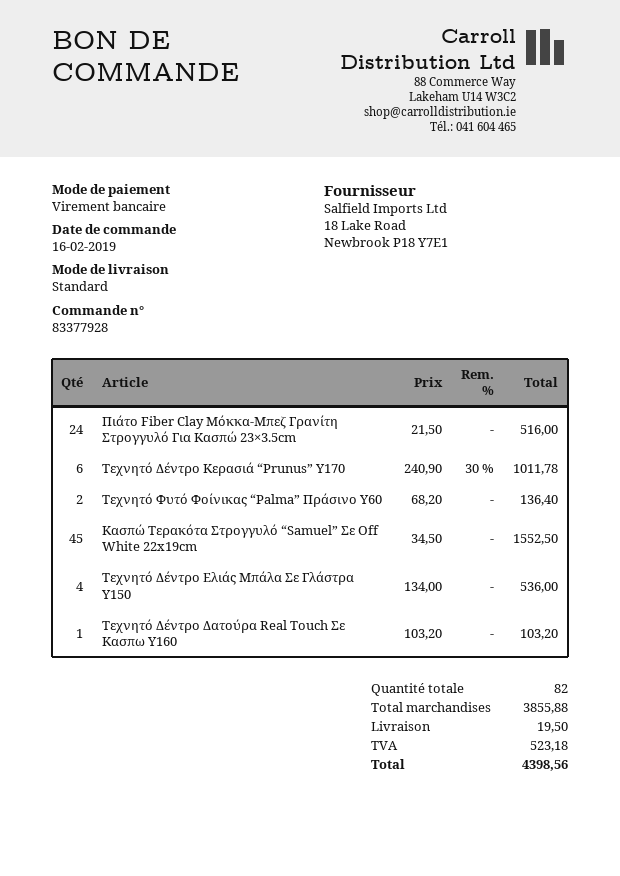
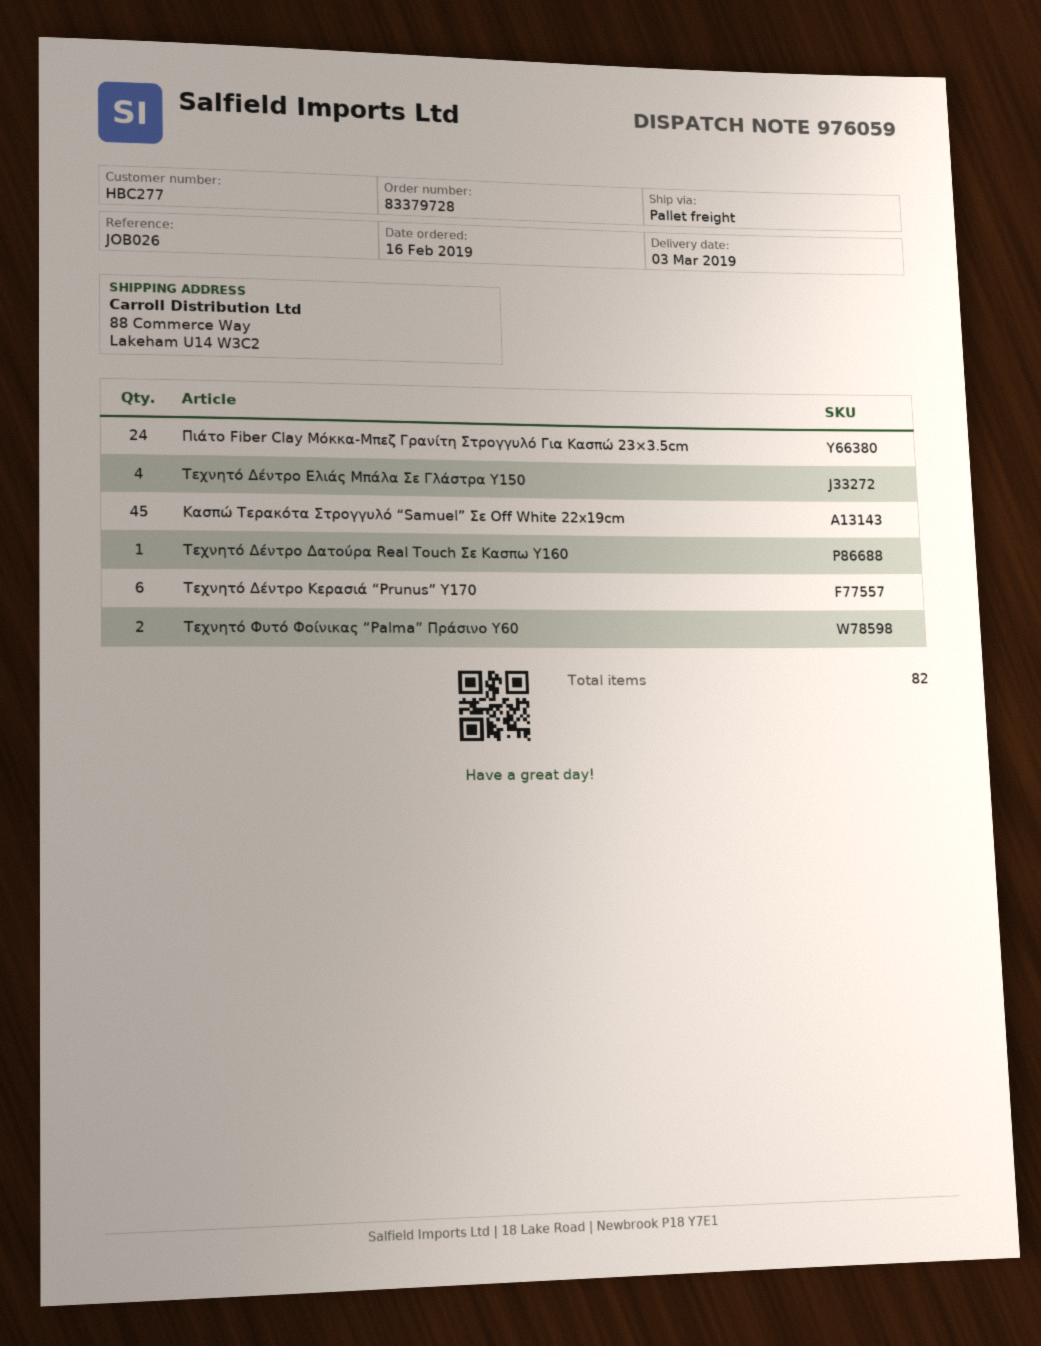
order number: 83377928 -> 83379728
shipping method: standard -> pallet freight

